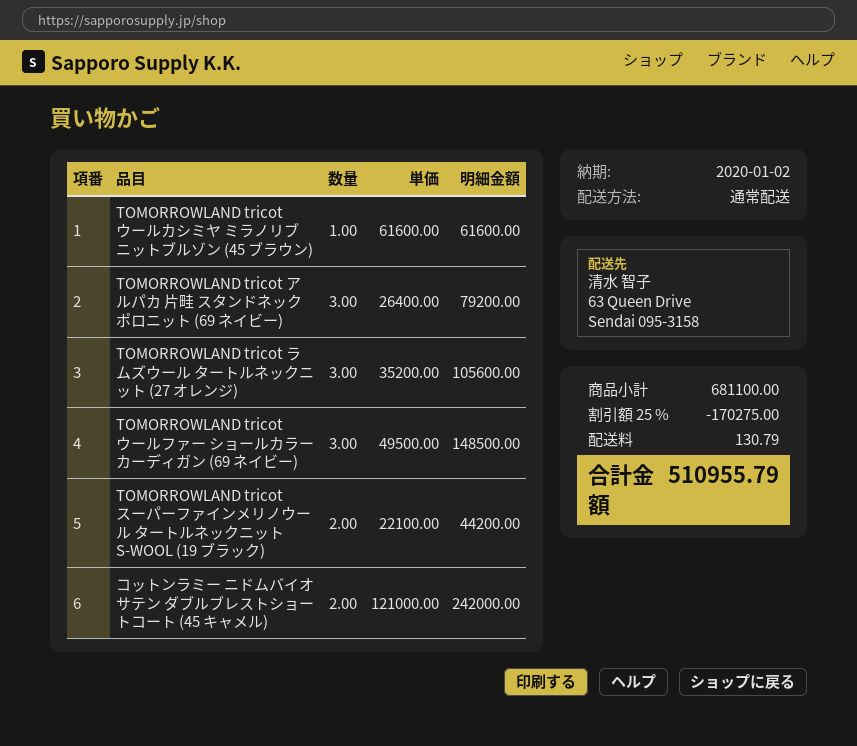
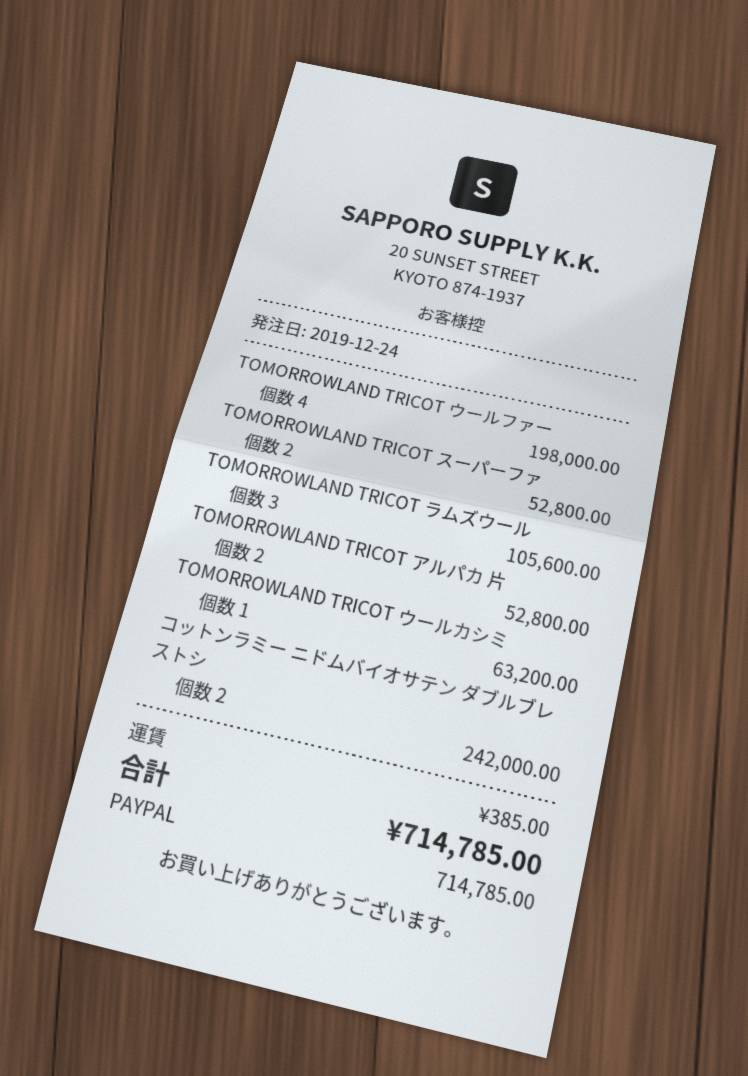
TOMORROWLAND tricot ウールカシミヤ ミラノリブ ニットブルゾン (45 ブラウン): 1 for 61600.00 -> 1 for 63200.00
TOMORROWLAND tricot アルパカ 片畦 スタンドネックポロニット (69 ネイビー): 3 for 79200.00 -> 2 for 52800.00
TOMORROWLAND tricot ウールファー ショールカラーカーディガン (69 ネイビー): 3 for 148500.00 -> 4 for 198000.00
TOMORROWLAND tricot スーパーファインメリノウール タートルネックニット S-WOOL (19 ブラック): 2 for 44200.00 -> 2 for 52800.00
discount: 25% = 170275.00 -> none
shipping: 130.79 -> 385.00
total: 510955.79 -> 714785.00

